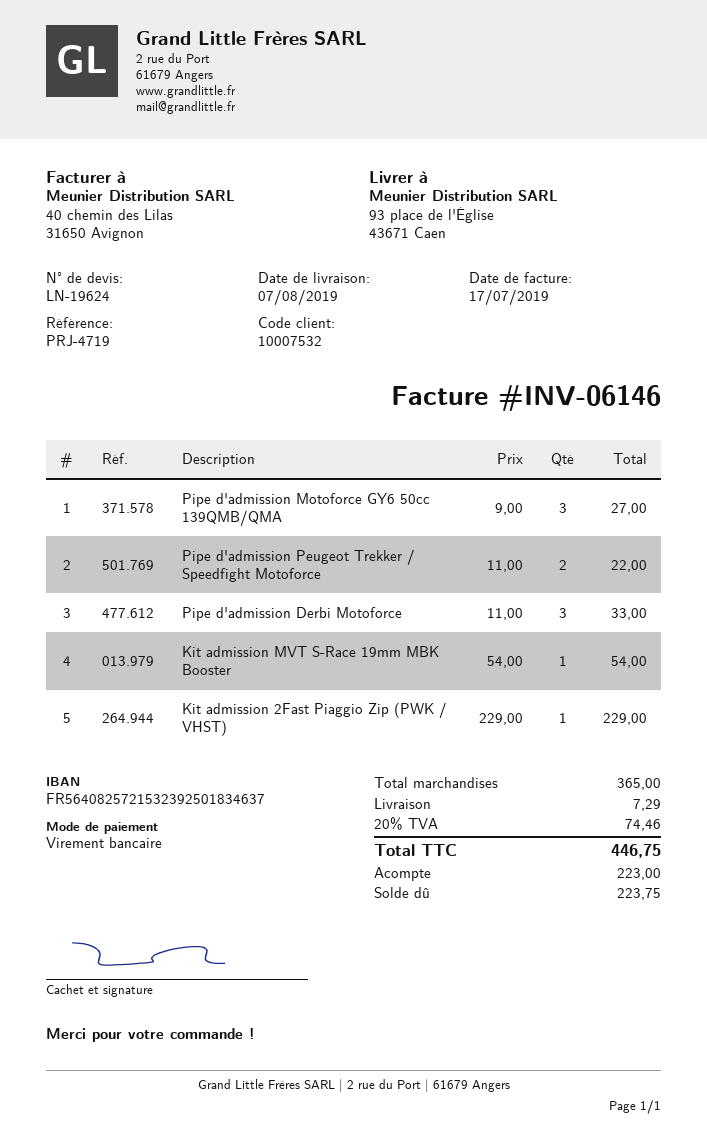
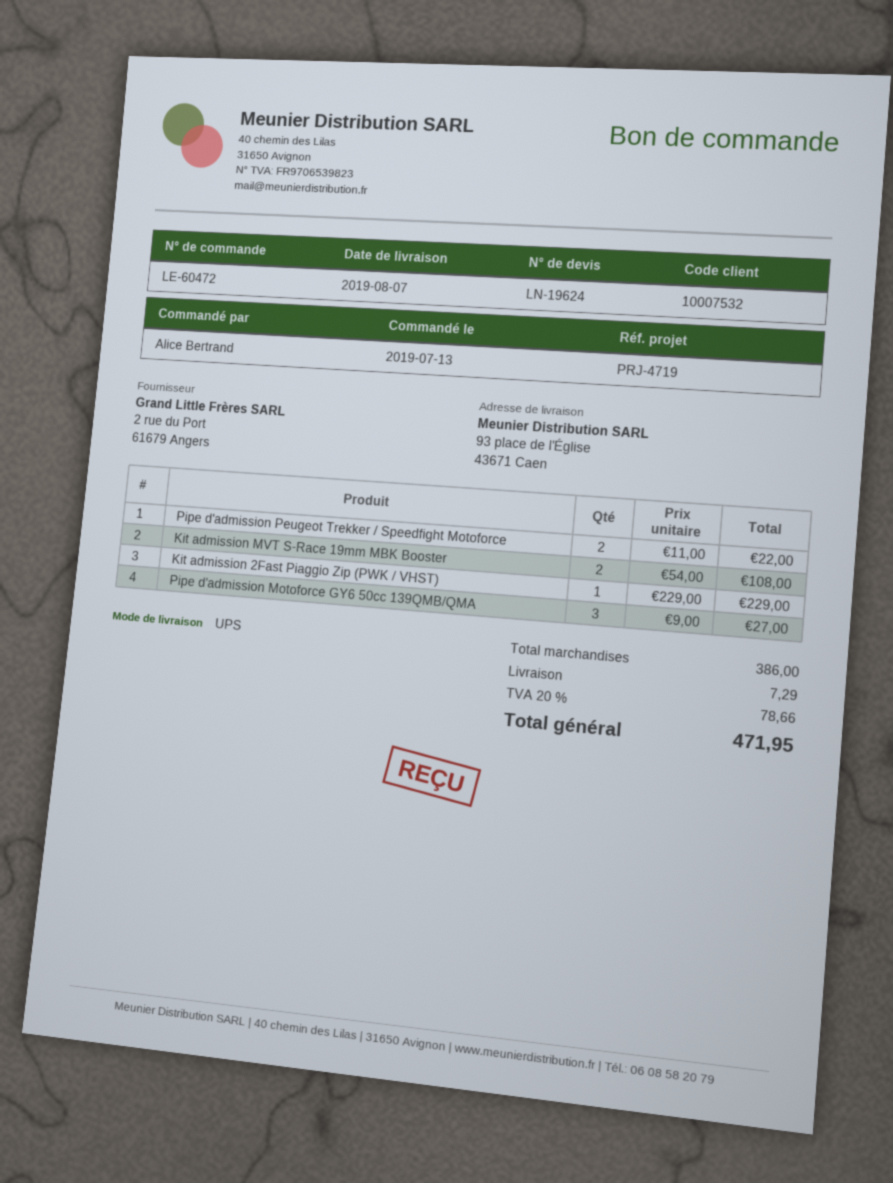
Pipe d'admission Derbi Motoforce: 3 x 11.00 = 33.00 -> none
Kit admission MVT S-Race 19mm MBK Booster: 1 x 54.00 = 54.00 -> 2 x 54.00 = 108.00
subtotal: 365.00 -> 386.00
tax: 20% = 74.46 -> 20% = 78.66
total: 446.75 -> 471.95

